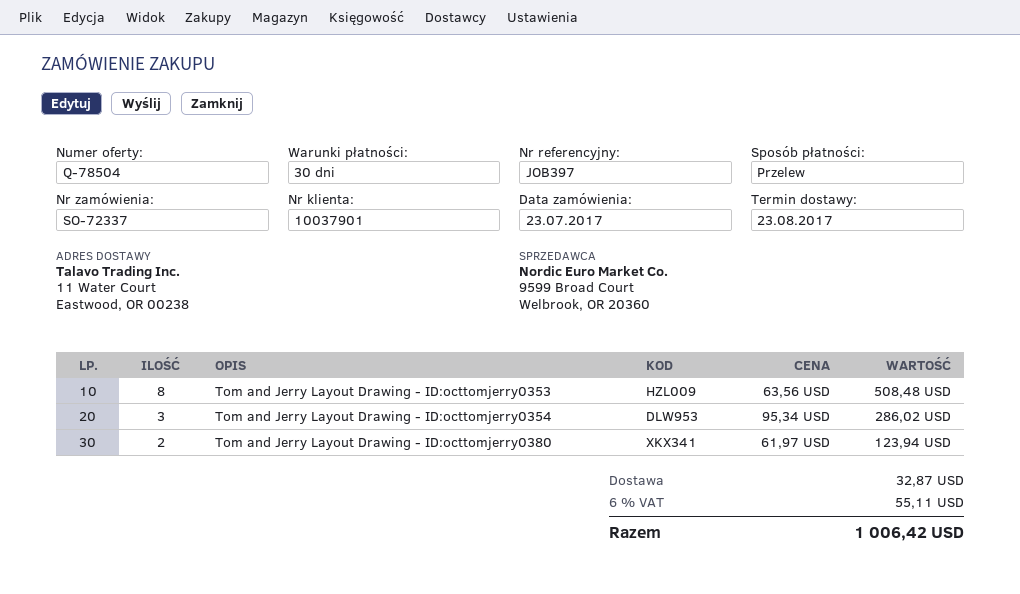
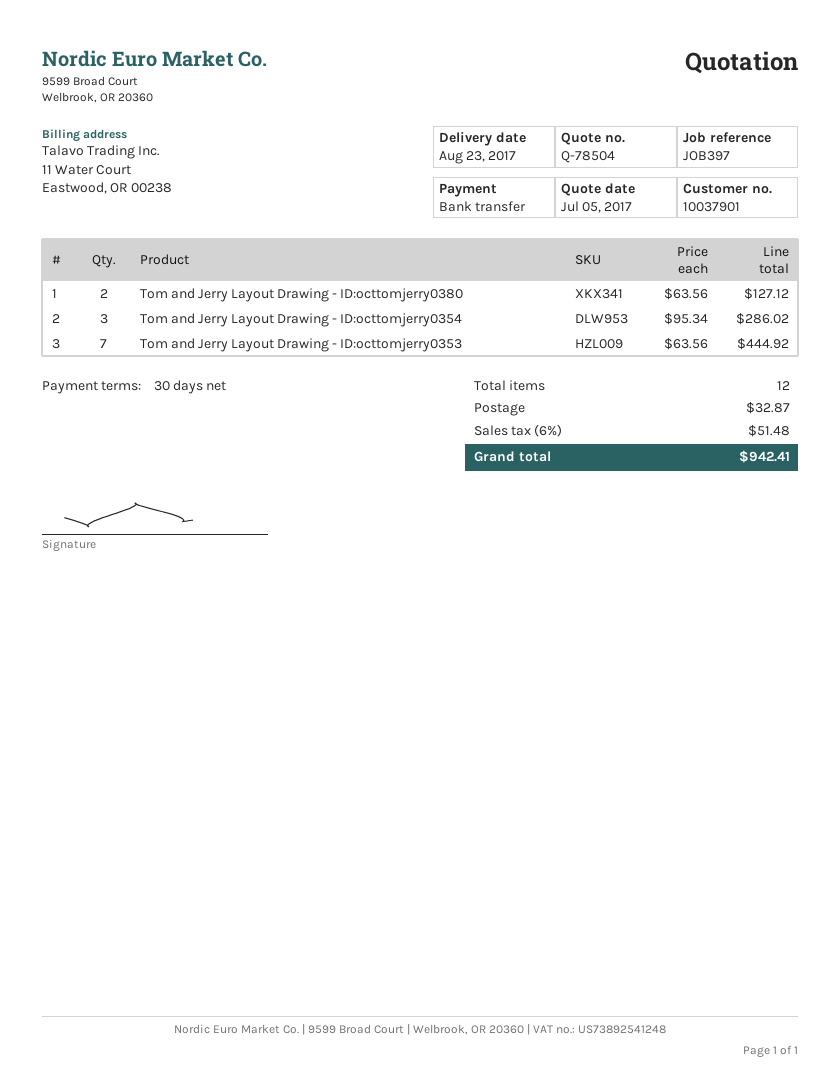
Tom and Jerry Layout Drawing - ID:octtomjerry0353: 8 x 63.56 = 508.48 -> 7 x 63.56 = 444.92
Tom and Jerry Layout Drawing - ID:octtomjerry0380: 2 x 61.97 = 123.94 -> 2 x 63.56 = 127.12
tax: 6% = 55.11 -> 6% = 51.48
total: 1006.42 -> 942.41

